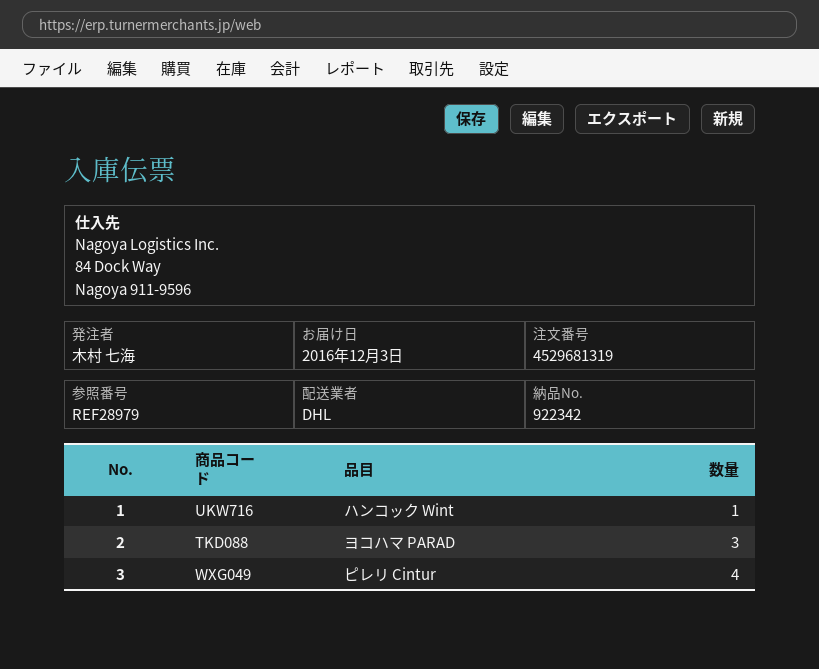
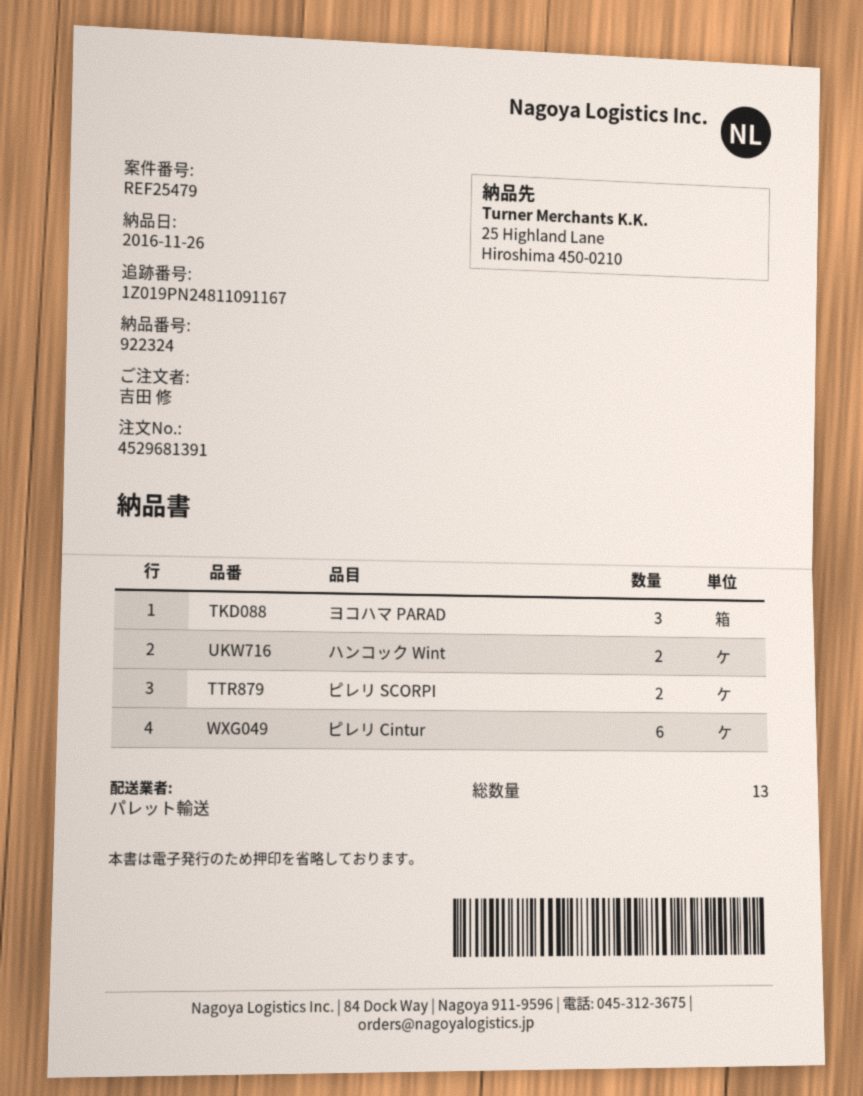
order number: 4529681319 -> 4529681391
delivery note number: 922342 -> 922324
delivery date: 2016-12-03 -> 2016-11-26
reference: REF28979 -> REF25479
ordered by: 木村 七海 -> 吉田 修
shipping method: DHL -> pallet freight
ハンコック Wint: 1 -> 2
ピレリ Cintur: 4 -> 6
ピレリ SCORPI: none -> 2

